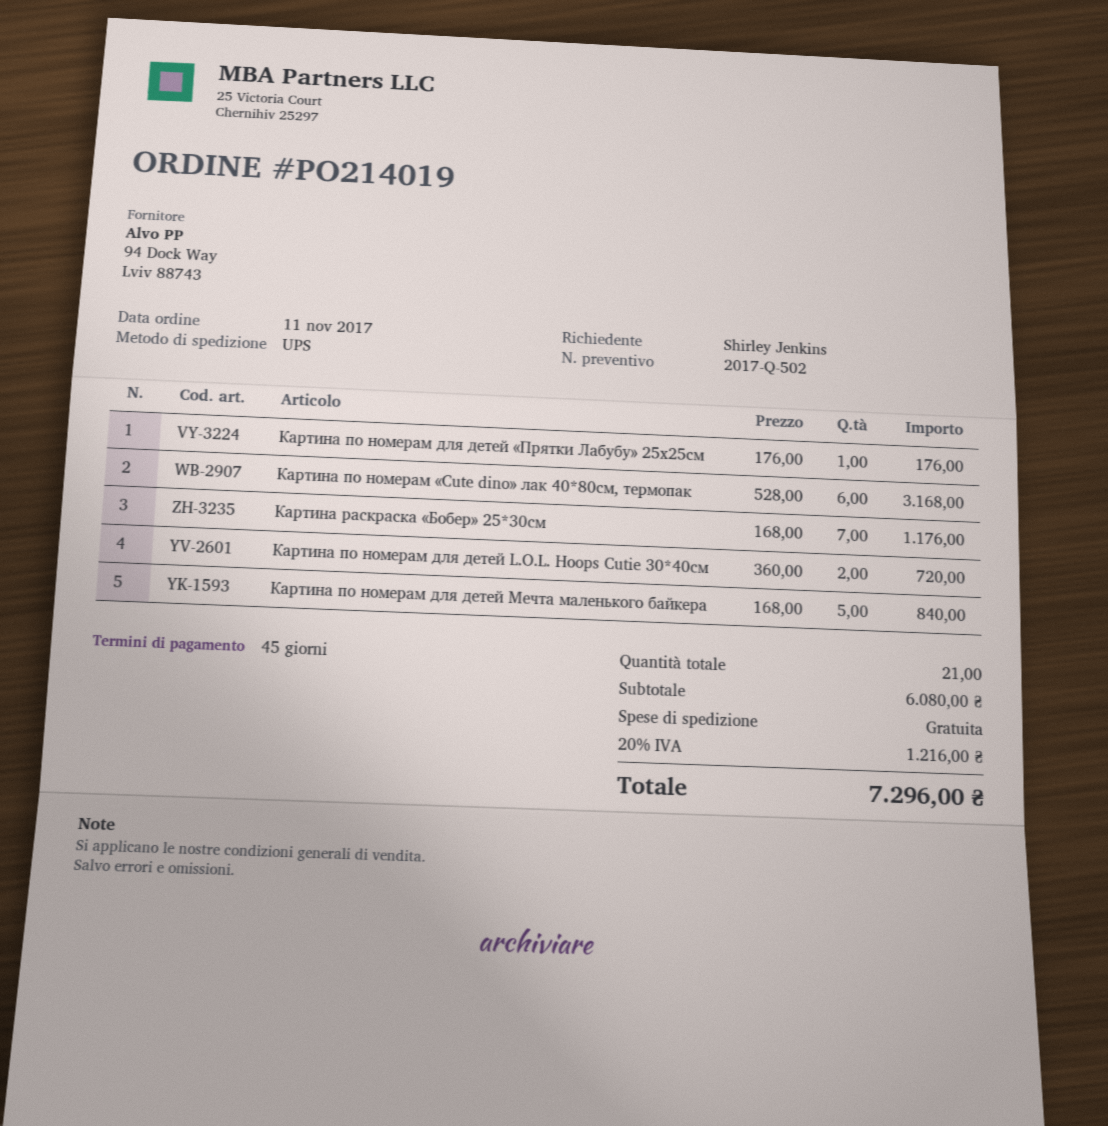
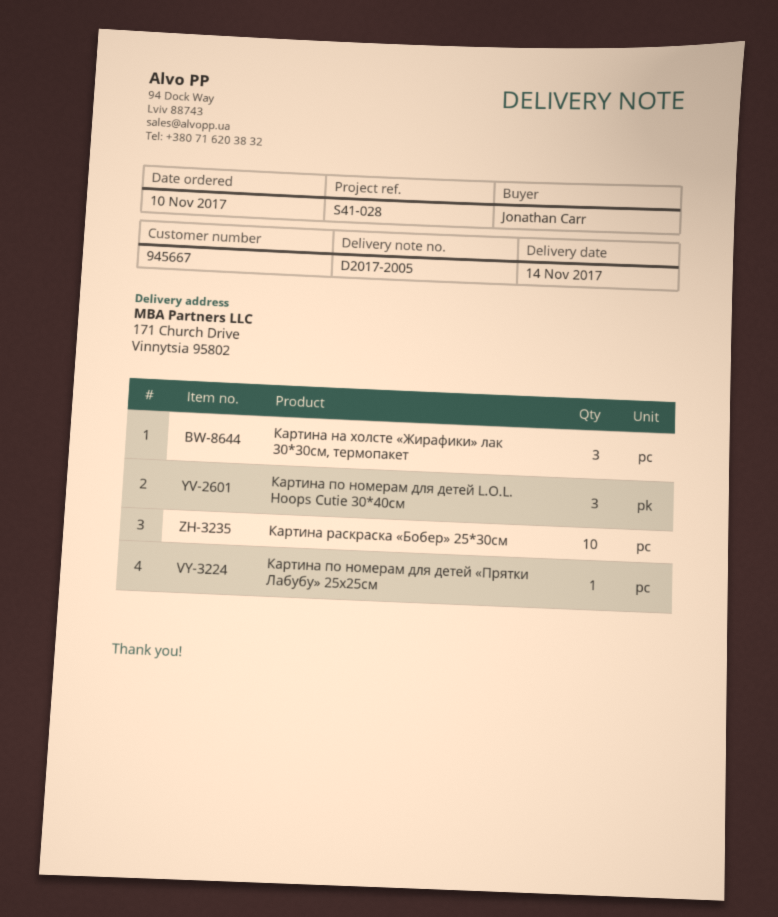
order date: 2017-11-11 -> 2017-11-10
ordered by: Shirley Jenkins -> Jonathan Carr
Картина по номерам «Cute dino» лак 40*80см, термопак: 6 -> none
Картина раскраска «Бобер» 25*30см: 7 -> 10
Картина по номерам для детей L.O.L. Hoops Cutie 30*40см: 2 -> 3
Картина по номерам для детей Мечта маленького байкера: 5 -> none
Картина на холсте «Жирафики» лак 30*30см, термопакет: none -> 3

